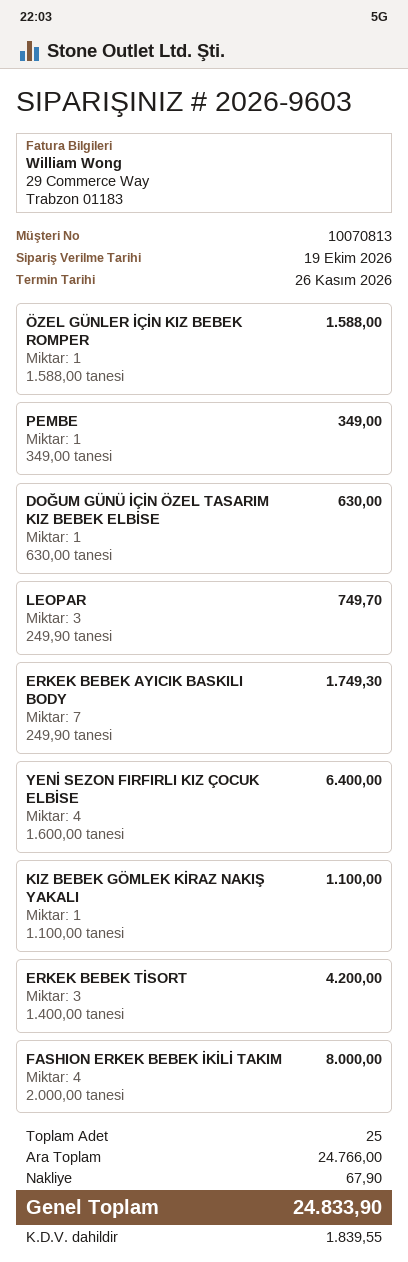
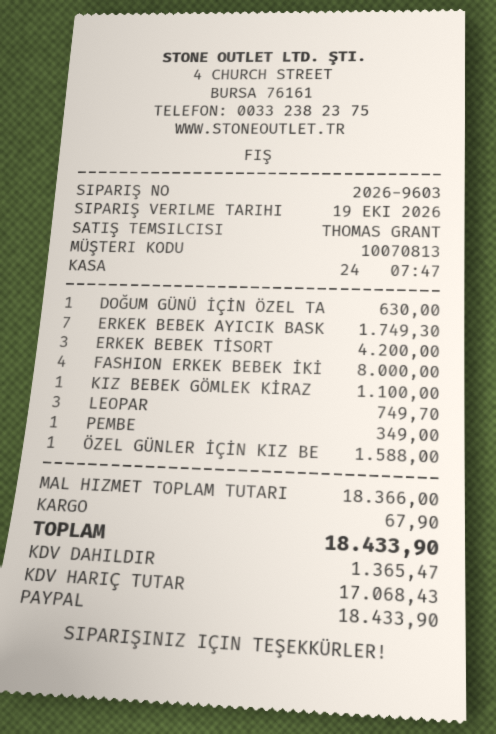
YENİ SEZON FIRFIRLI KIZ ÇOCUK ELBİSE: 4 for 6400.00 -> none
subtotal: 24766.00 -> 18366.00
tax: 1839.55 -> 1365.47
total: 24833.90 -> 18433.90

